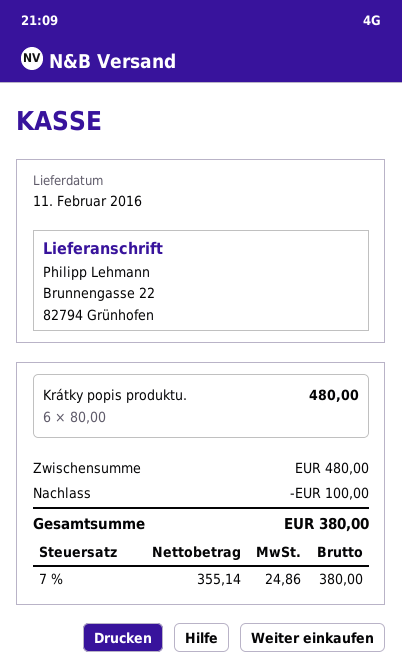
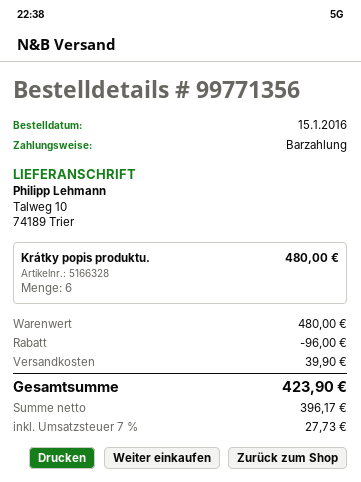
ship to: Brunnengasse 22, 82794 Grünhofen -> Talweg 10, 74189 Trier
discount: 100.00 -> 96.00
shipping: none -> 39.90
net: 355.14 -> 396.17
tax: 7% = 24.86 -> 7% = 27.73
total: 380.00 -> 423.90

